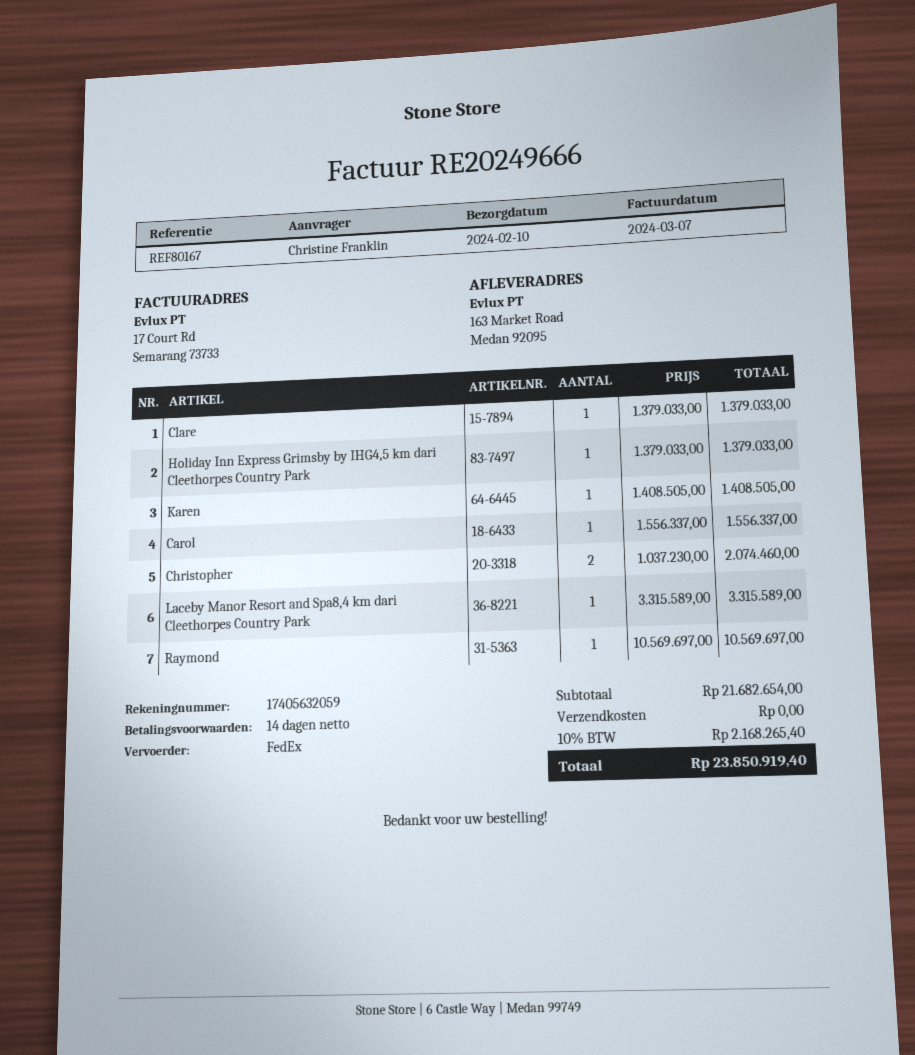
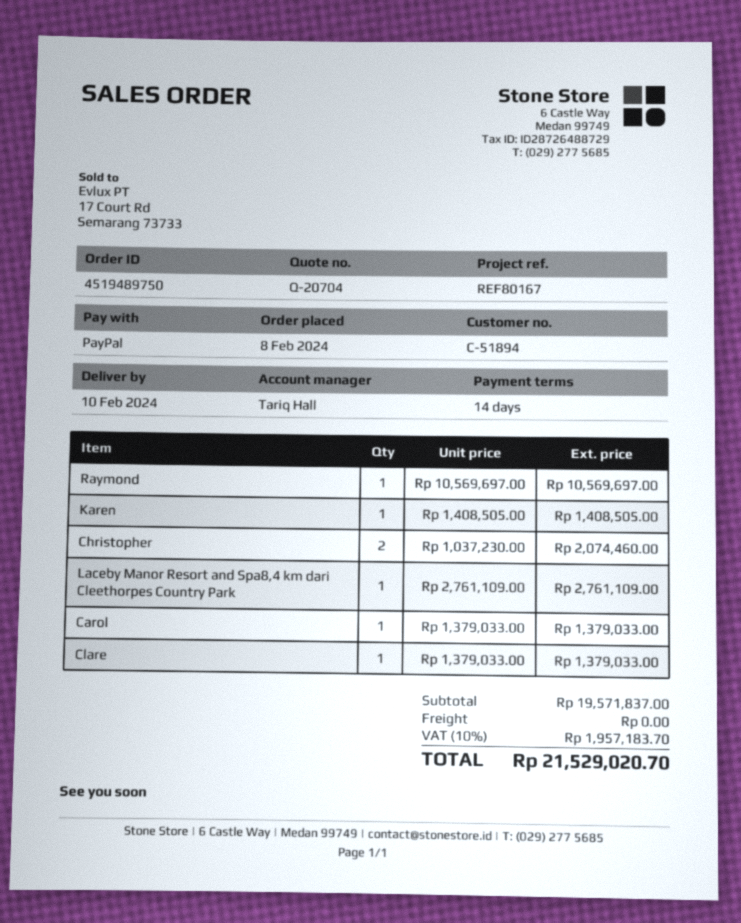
Holiday Inn Express Grimsby by IHG4,5 km dari Cleethorpes Country Park: 1 x 1379033.00 = 1379033.00 -> none
Carol: 1 x 1556337.00 = 1556337.00 -> 1 x 1379033.00 = 1379033.00
Laceby Manor Resort and Spa8,4 km dari Cleethorpes Country Park: 1 x 3315589.00 = 3315589.00 -> 1 x 2761109.00 = 2761109.00
subtotal: 21682654.00 -> 19571837.00
tax: 10% = 2168265.40 -> 10% = 1957183.70
total: 23850919.40 -> 21529020.70

